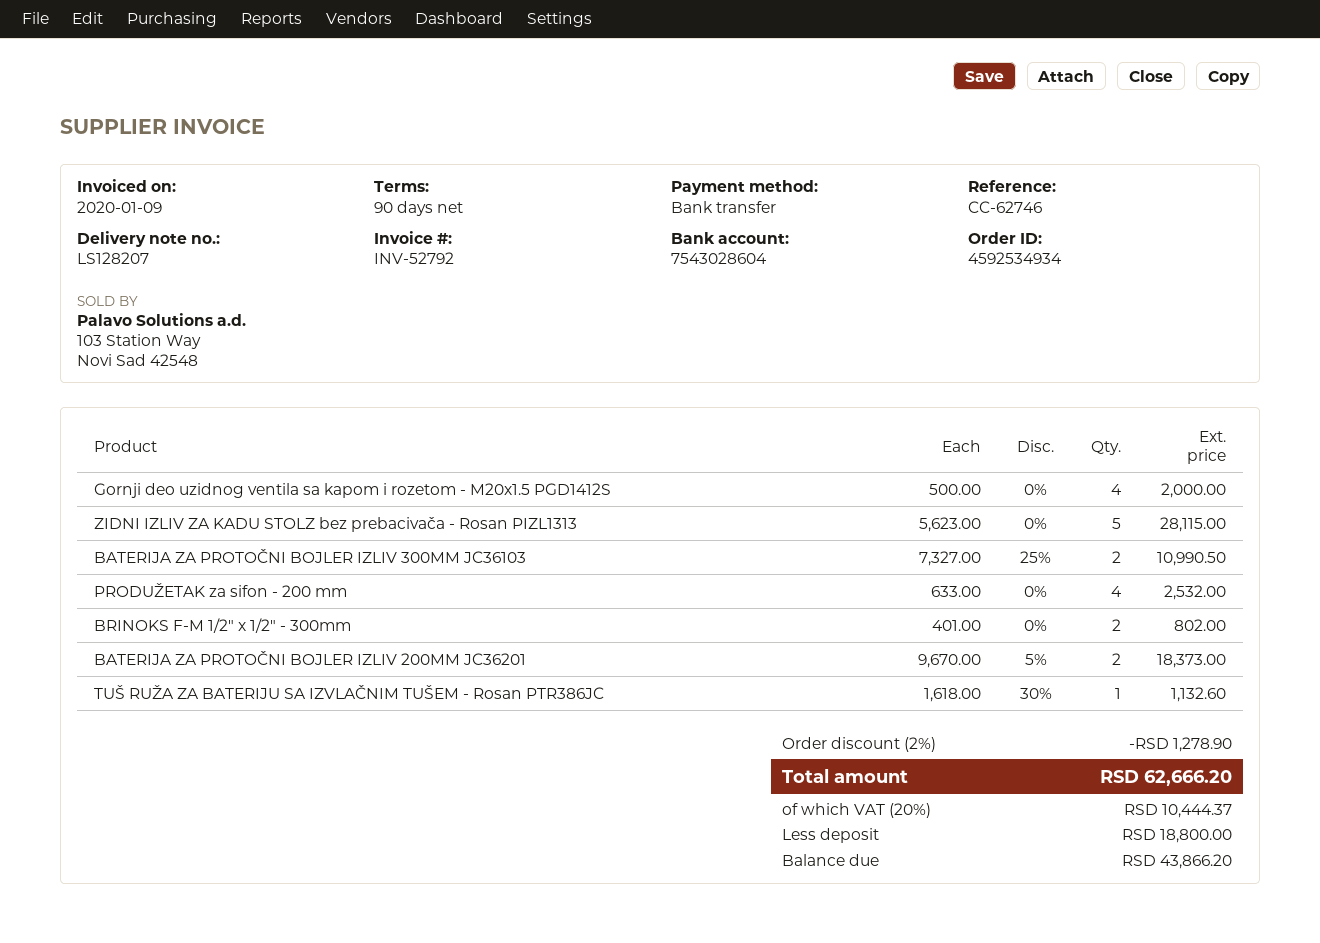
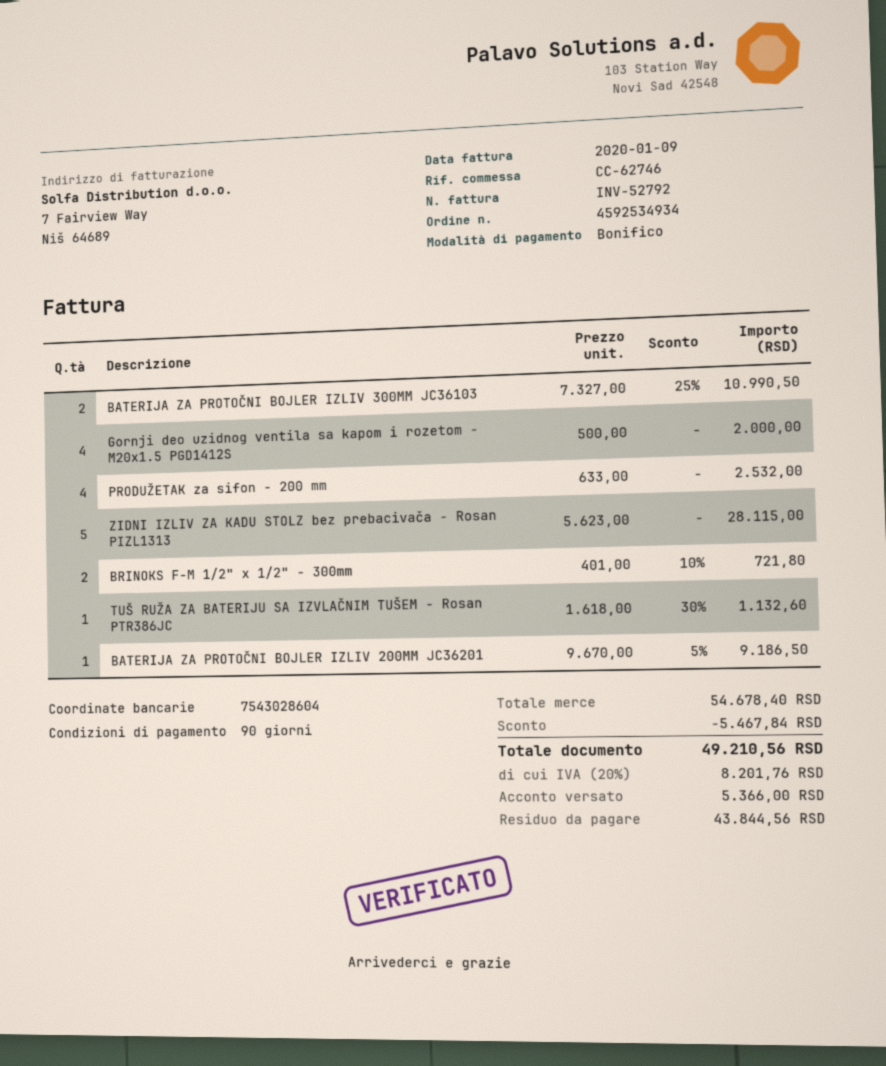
BRINOKS F-M 1/2" x 1/2" - 300mm: 2 x 401.00 = 802.00 -> 2 x 401.00 - 10% = 721.80
BATERIJA ZA PROTOČNI BOJLER IZLIV 200MM JC36201: 2 x 9670.00 - 5% = 18373.00 -> 1 x 9670.00 - 5% = 9186.50
discount: 1278.90 -> 5467.84
tax: 20% = 10444.37 -> 20% = 8201.76
total: 62666.20 -> 49210.56
deposit: 18800.00 -> 5366.00
balance: 43866.20 -> 43844.56

